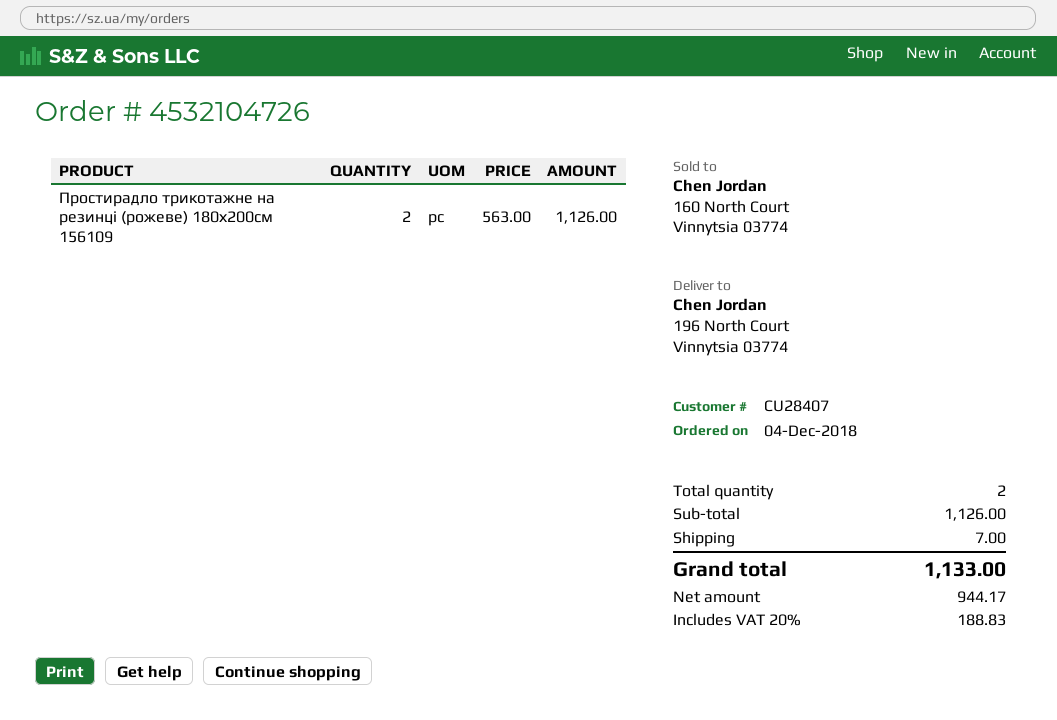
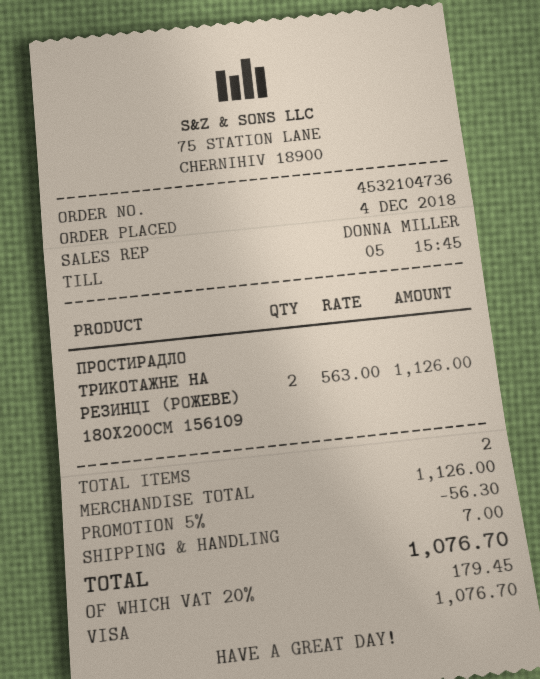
order number: 4532104726 -> 4532104736
discount: none -> 5% = 56.30
tax: 20% = 188.83 -> 20% = 179.45
total: 1133.00 -> 1076.70

